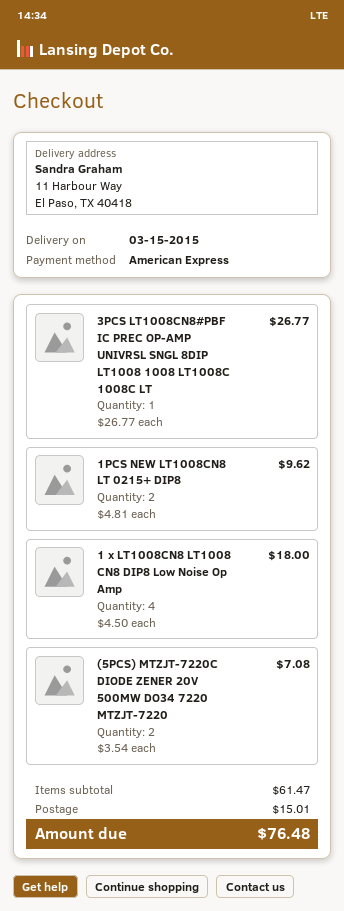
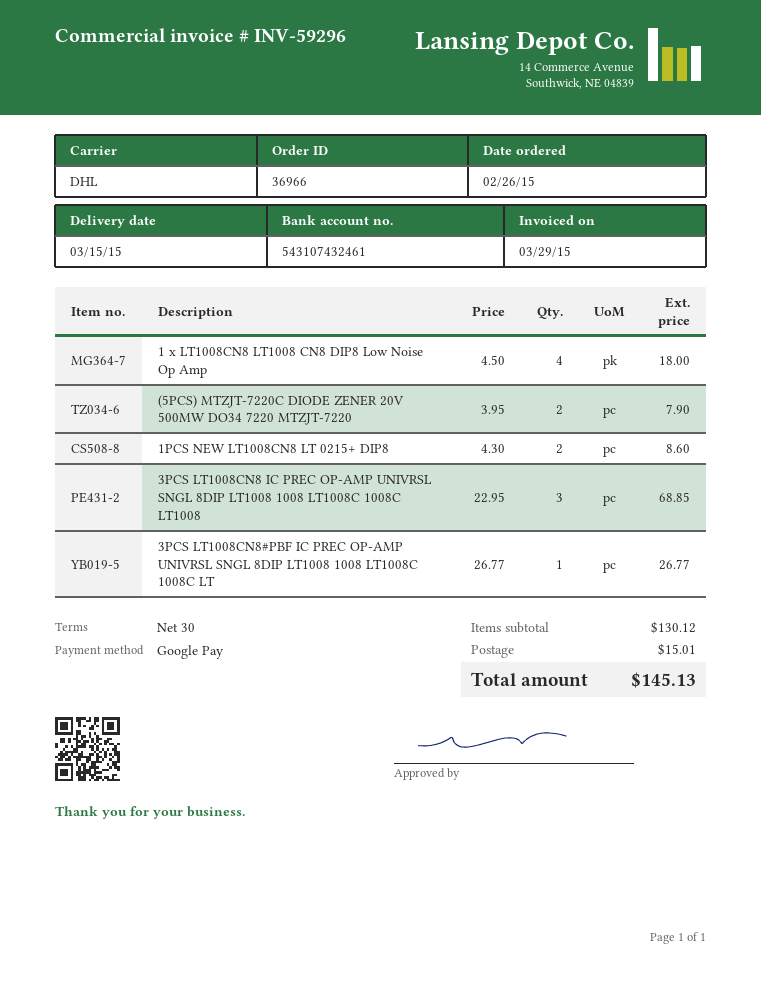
payment method: American Express -> Google Pay
1PCS NEW LT1008CN8 LT 0215+ DIP8: 2 x 4.81 = 9.62 -> 2 x 4.30 = 8.60
(5PCS) MTZJT-7220C DIODE ZENER 20V 500MW DO34 7220 MTZJT-7220: 2 x 3.54 = 7.08 -> 2 x 3.95 = 7.90
3PCS LT1008CN8 IC PREC OP-AMP UNIVRSL SNGL 8DIP LT1008 1008 LT1008C 1008C LT1008: none -> 3 x 22.95 = 68.85
subtotal: 61.47 -> 130.12
total: 76.48 -> 145.13

